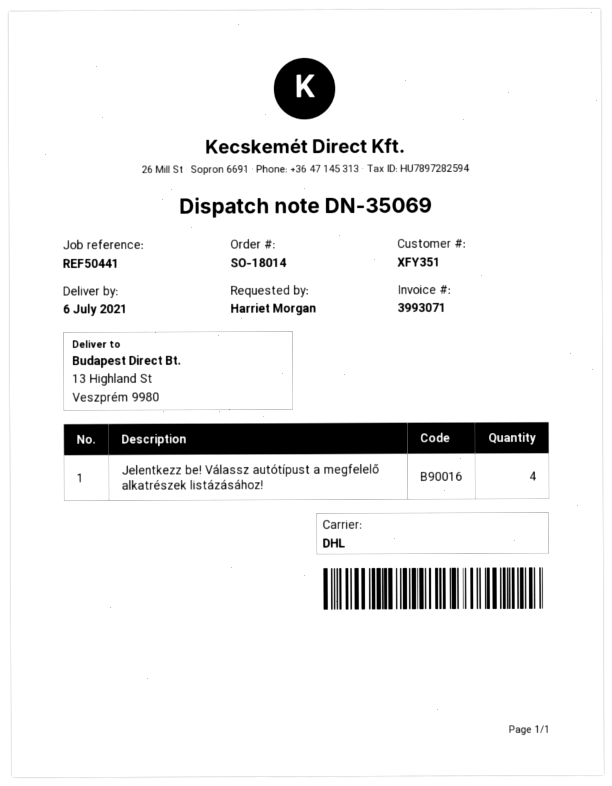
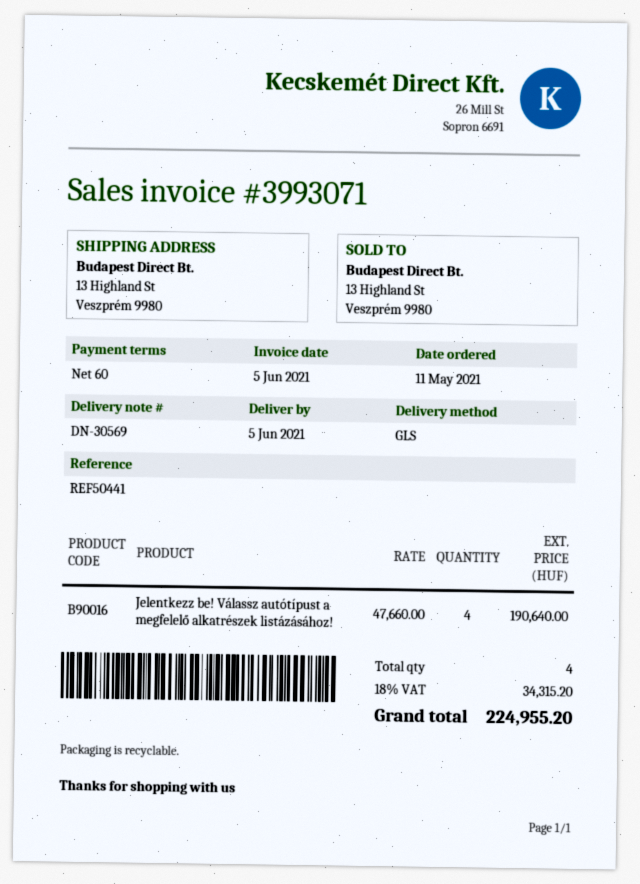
delivery note number: DN-35069 -> DN-30569
delivery date: 2021-07-06 -> 2021-06-05
shipping method: DHL -> GLS

